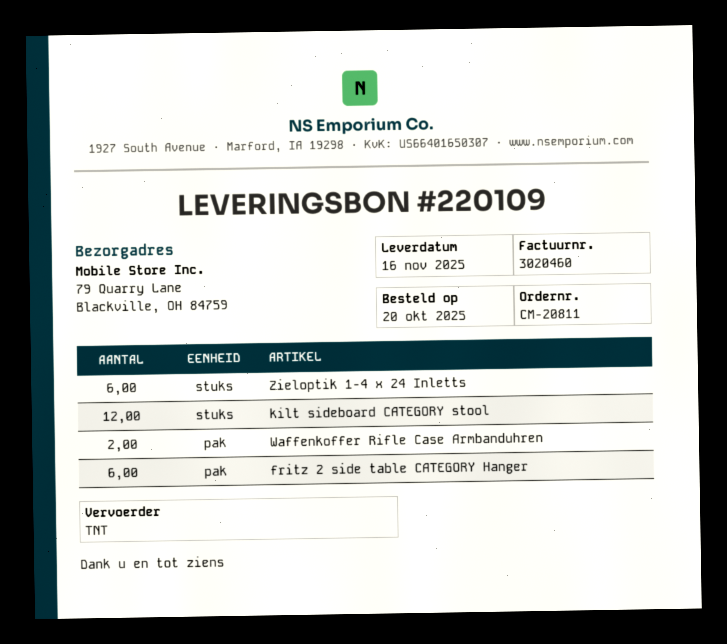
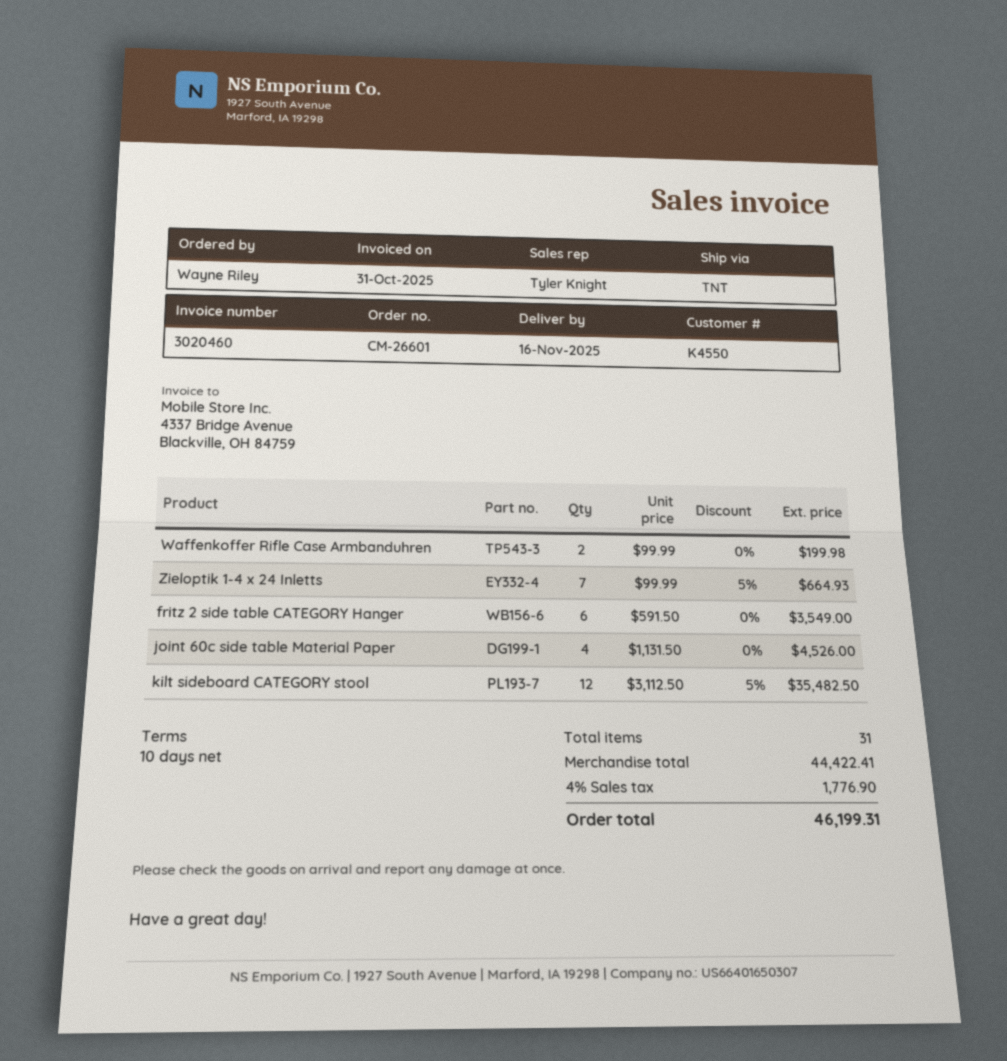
order number: CM-20811 -> CM-26601
Zieloptik 1-4 x 24 Inletts: 6 -> 7
joint 60c side table Material Paper: none -> 4

